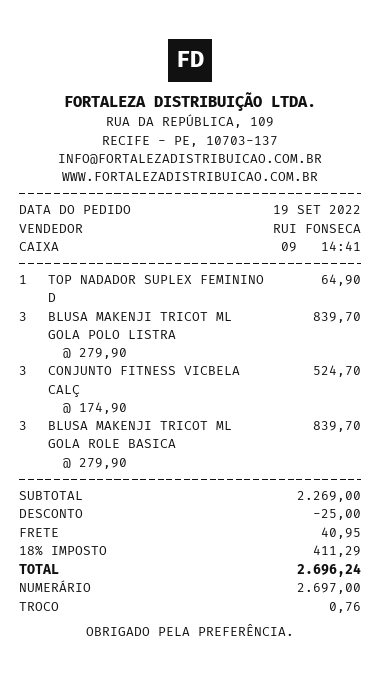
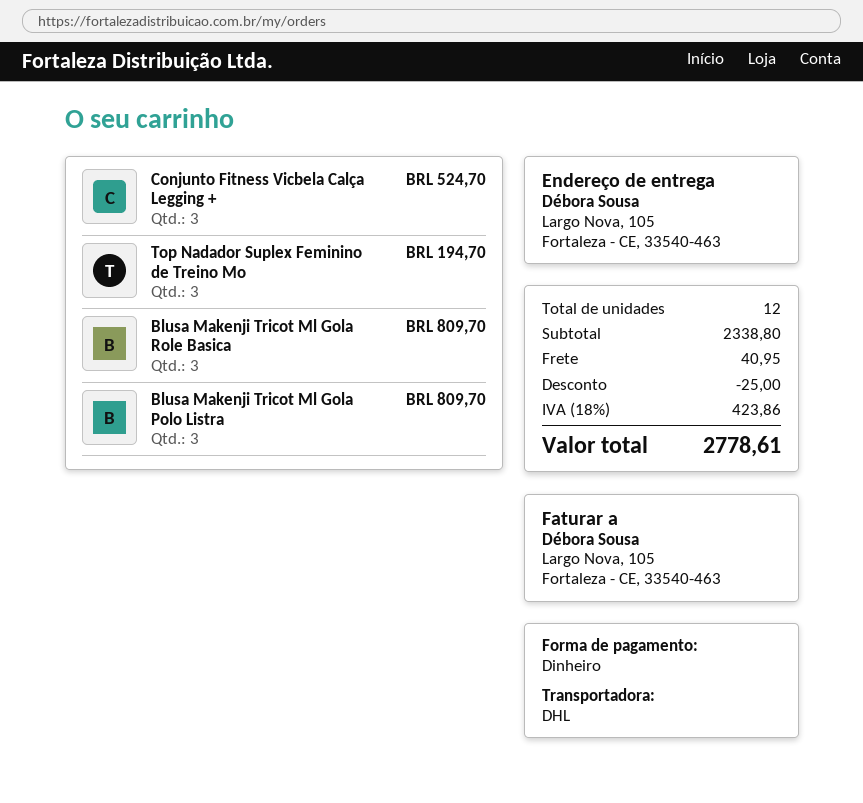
TOP NADADOR SUPLEX FEMININO D: 1 for 64.90 -> 3 for 194.70
BLUSA MAKENJI TRICOT ML GOLA POLO LISTRA: 3 for 839.70 -> 3 for 809.70
BLUSA MAKENJI TRICOT ML GOLA ROLE BASICA: 3 for 839.70 -> 3 for 809.70
subtotal: 2269.00 -> 2338.80
tax: 18% = 411.29 -> 18% = 423.86
total: 2696.24 -> 2778.61

